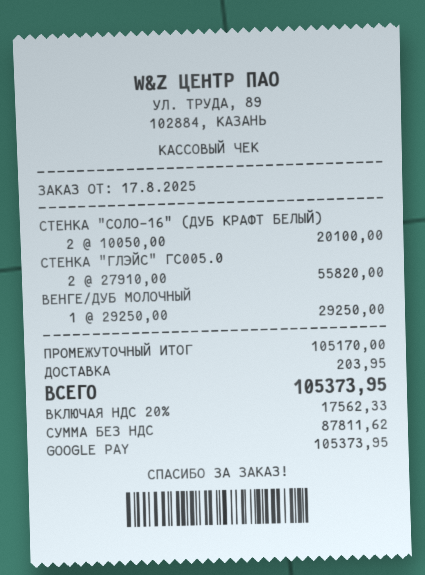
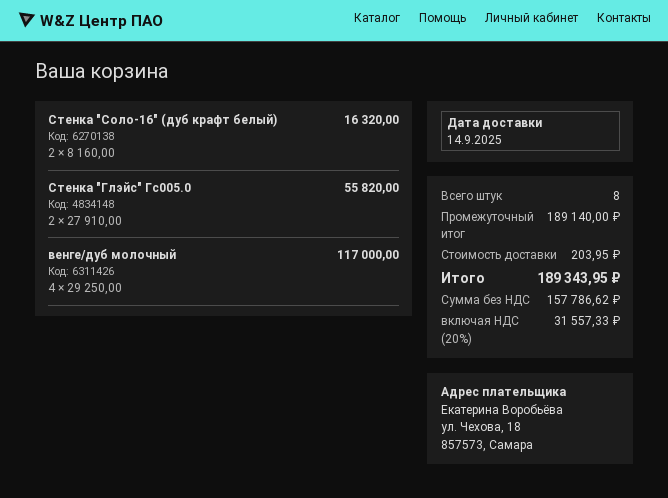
СТЕНКА "СОЛО-16" (ДУБ КРАФТ БЕЛЫЙ): 2 x 10050.00 = 20100.00 -> 2 x 8160.00 = 16320.00
ВЕНГЕ/ДУБ МОЛОЧНЫЙ: 1 x 29250.00 = 29250.00 -> 4 x 29250.00 = 117000.00
subtotal: 105170.00 -> 189140.00
net: 87811.62 -> 157786.62
tax: 20% = 17562.33 -> 20% = 31557.33
total: 105373.95 -> 189343.95

